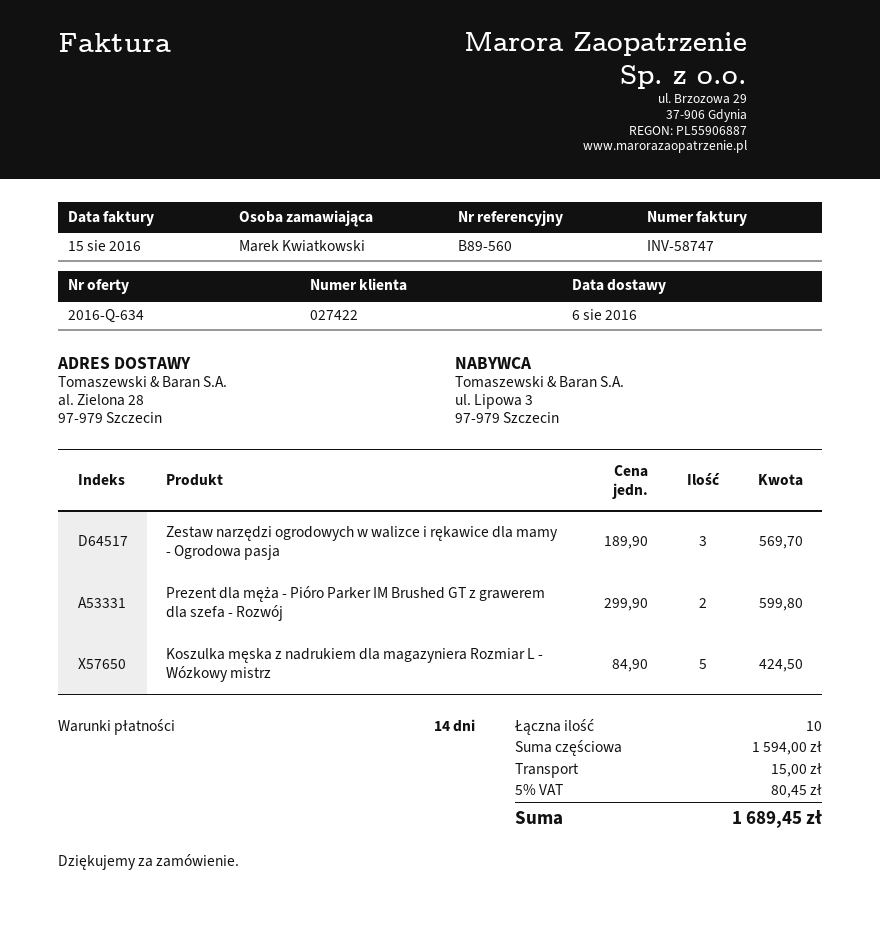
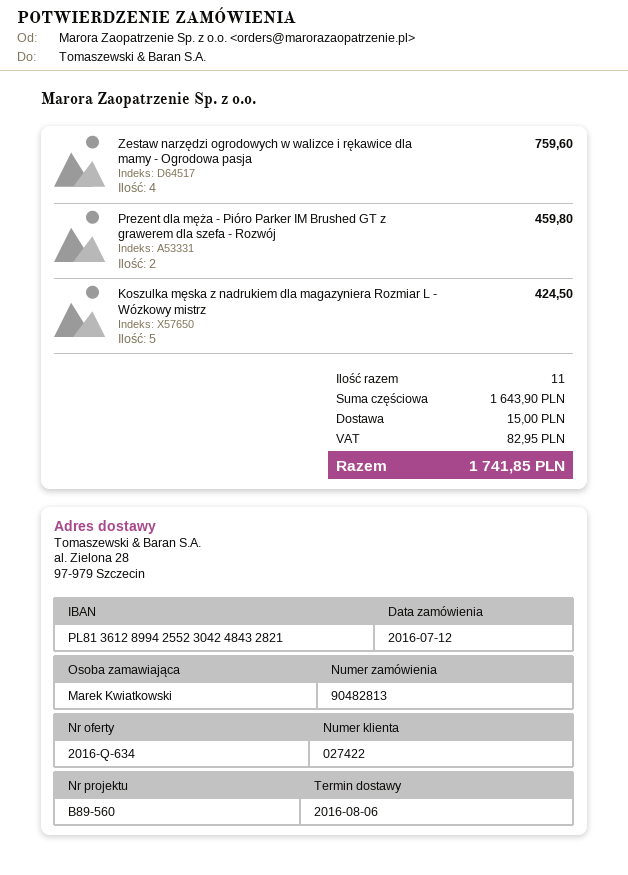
Zestaw narzędzi ogrodowych w walizce i rękawice dla mamy - Ogrodowa pasja: 3 for 569.70 -> 4 for 759.60
Prezent dla męża - Pióro Parker IM Brushed GT z grawerem dla szefa - Rozwój: 2 for 599.80 -> 2 for 459.80
total quantity: 10 -> 11
subtotal: 1594.00 -> 1643.90
tax: 80.45 -> 82.95
total: 1689.45 -> 1741.85

